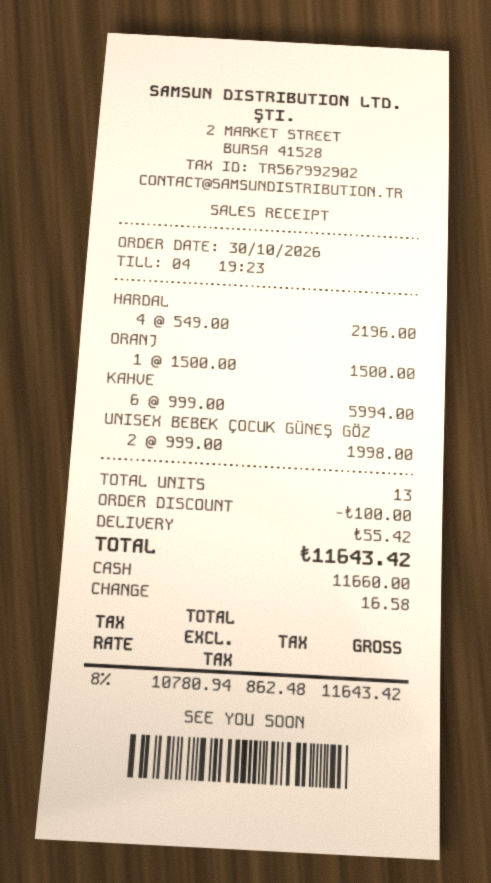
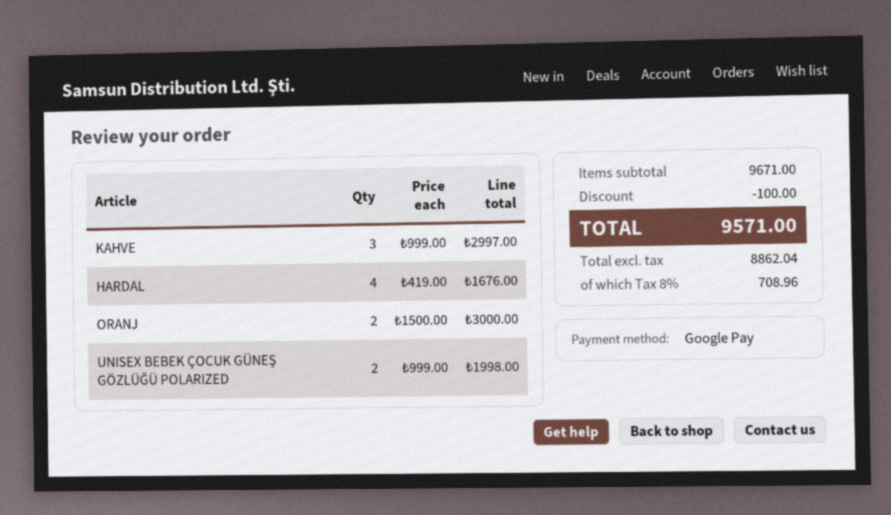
payment method: cash -> Google Pay
HARDAL: 4 x 549.00 = 2196.00 -> 4 x 419.00 = 1676.00
ORANJ: 1 x 1500.00 = 1500.00 -> 2 x 1500.00 = 3000.00
KAHVE: 6 x 999.00 = 5994.00 -> 3 x 999.00 = 2997.00
shipping: 55.42 -> none
net: 10780.94 -> 8862.04
tax: 8% = 862.48 -> 8% = 708.96
total: 11643.42 -> 9571.00

